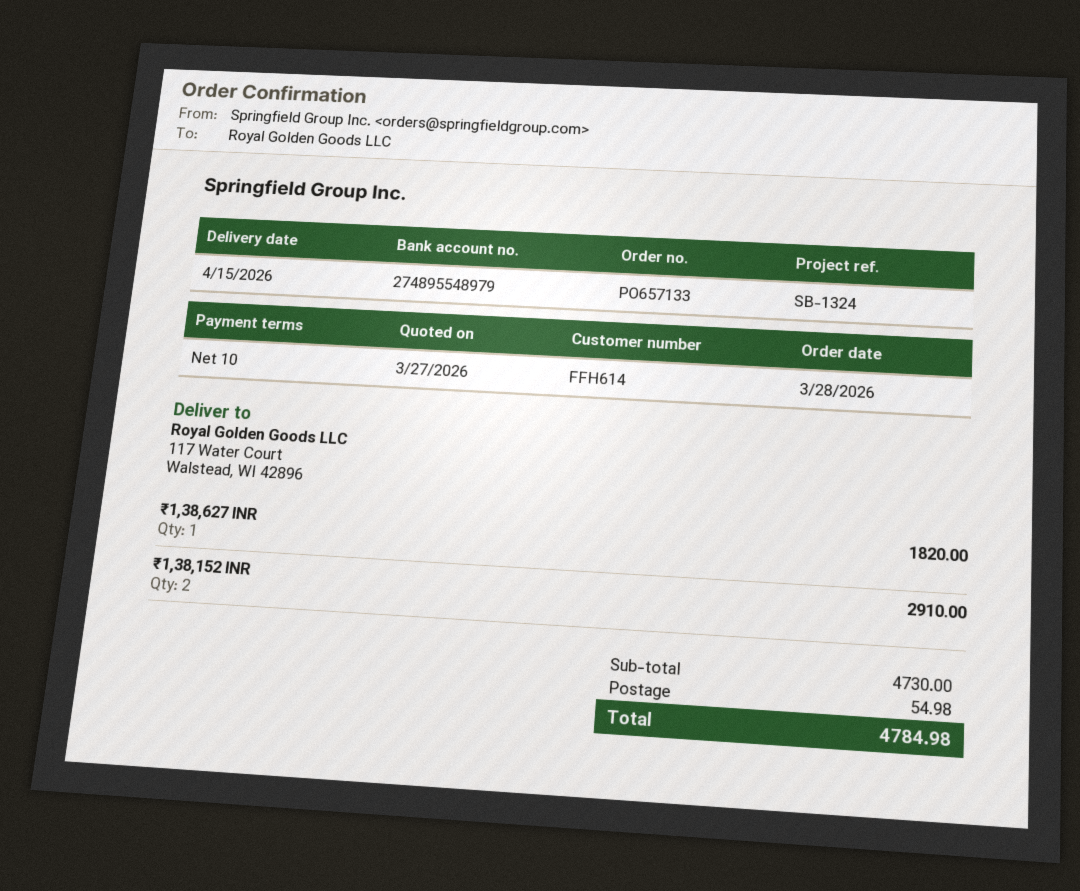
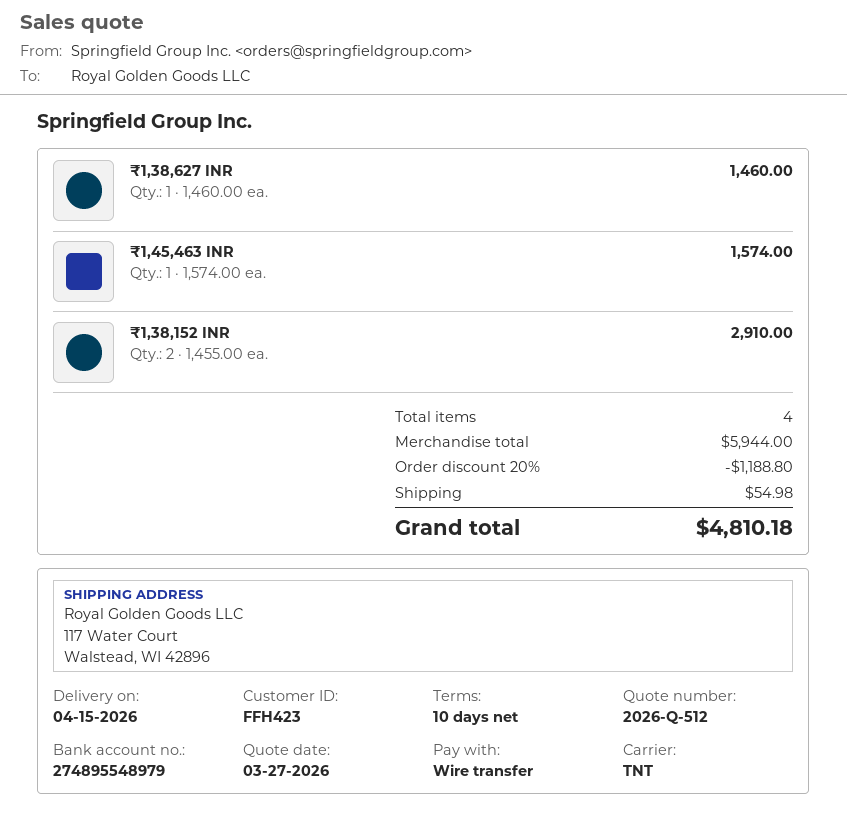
customer number: FFH614 -> FFH423
₹1,38,627 INR: 1 for 1820.00 -> 1 for 1460.00
₹1,45,463 INR: none -> 1 for 1574.00
subtotal: 4730.00 -> 5944.00
discount: none -> 20% = 1188.80
total: 4784.98 -> 4810.18

